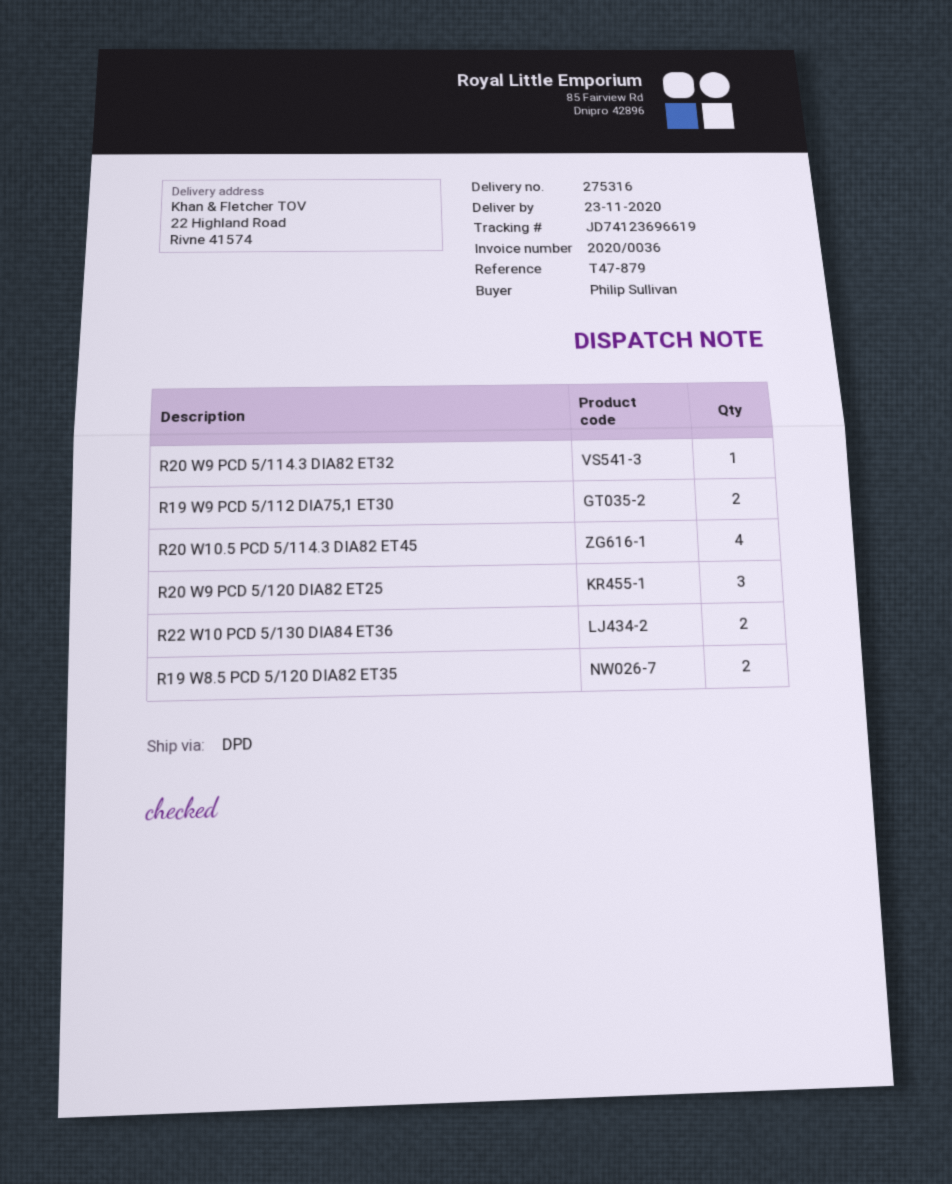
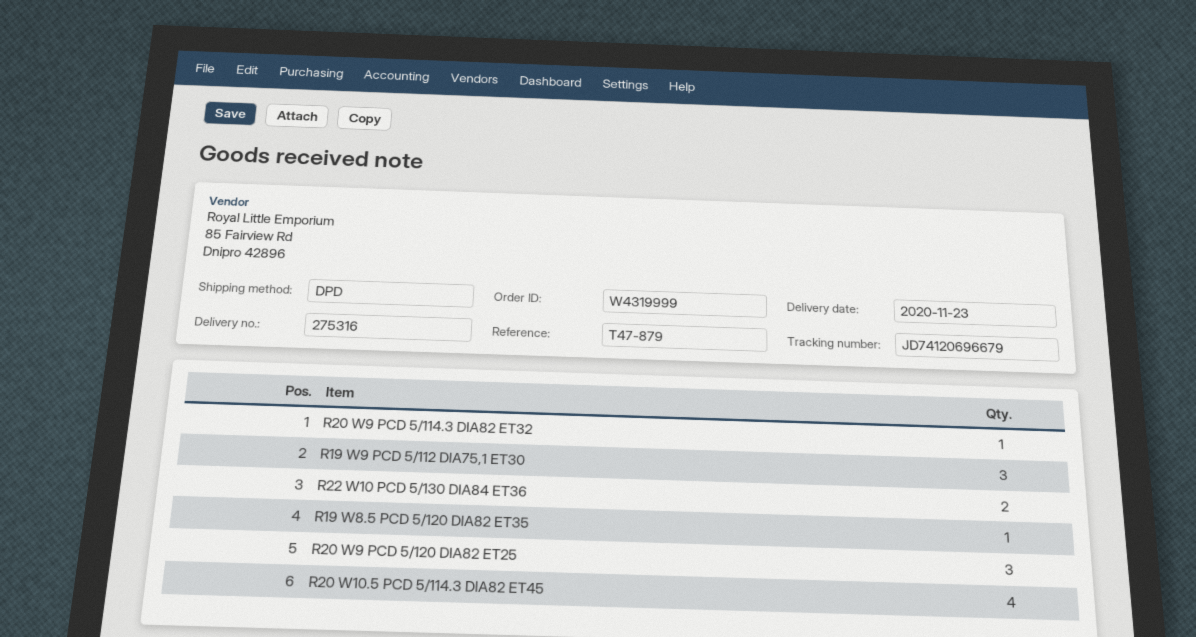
tracking number: JD74123696619 -> JD74120696679
R19 W9 PCD 5/112 DIA75,1 ET30: 2 -> 3
R19 W8.5 PCD 5/120 DIA82 ET35: 2 -> 1

